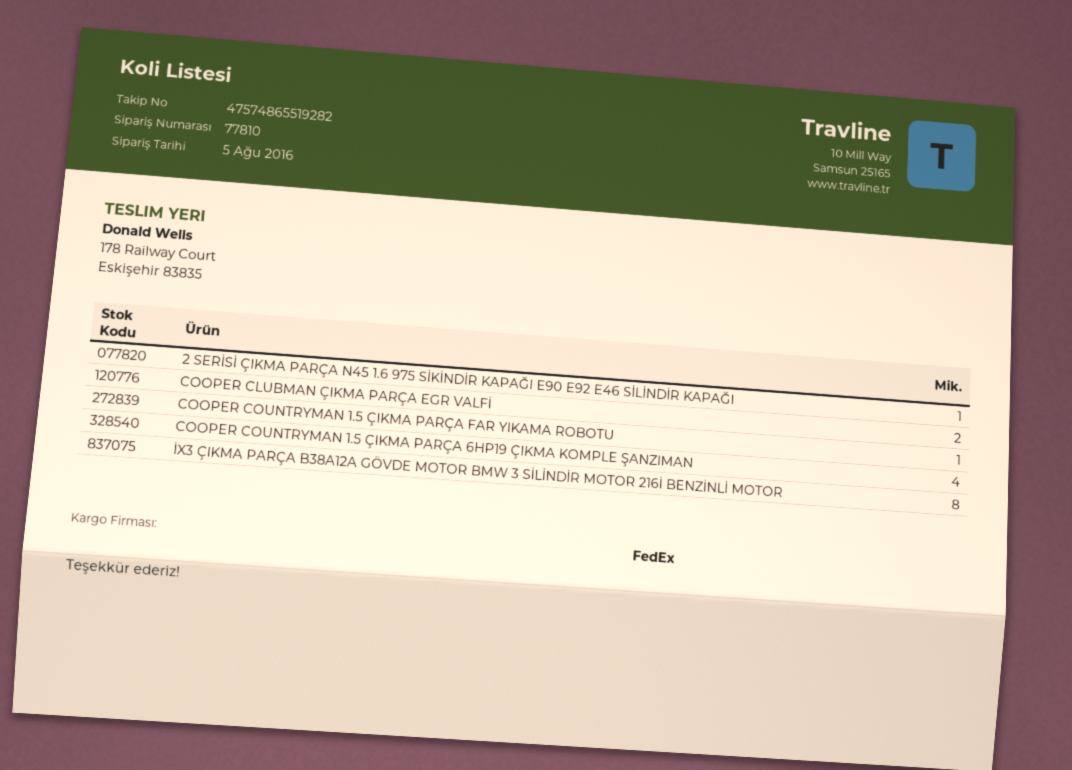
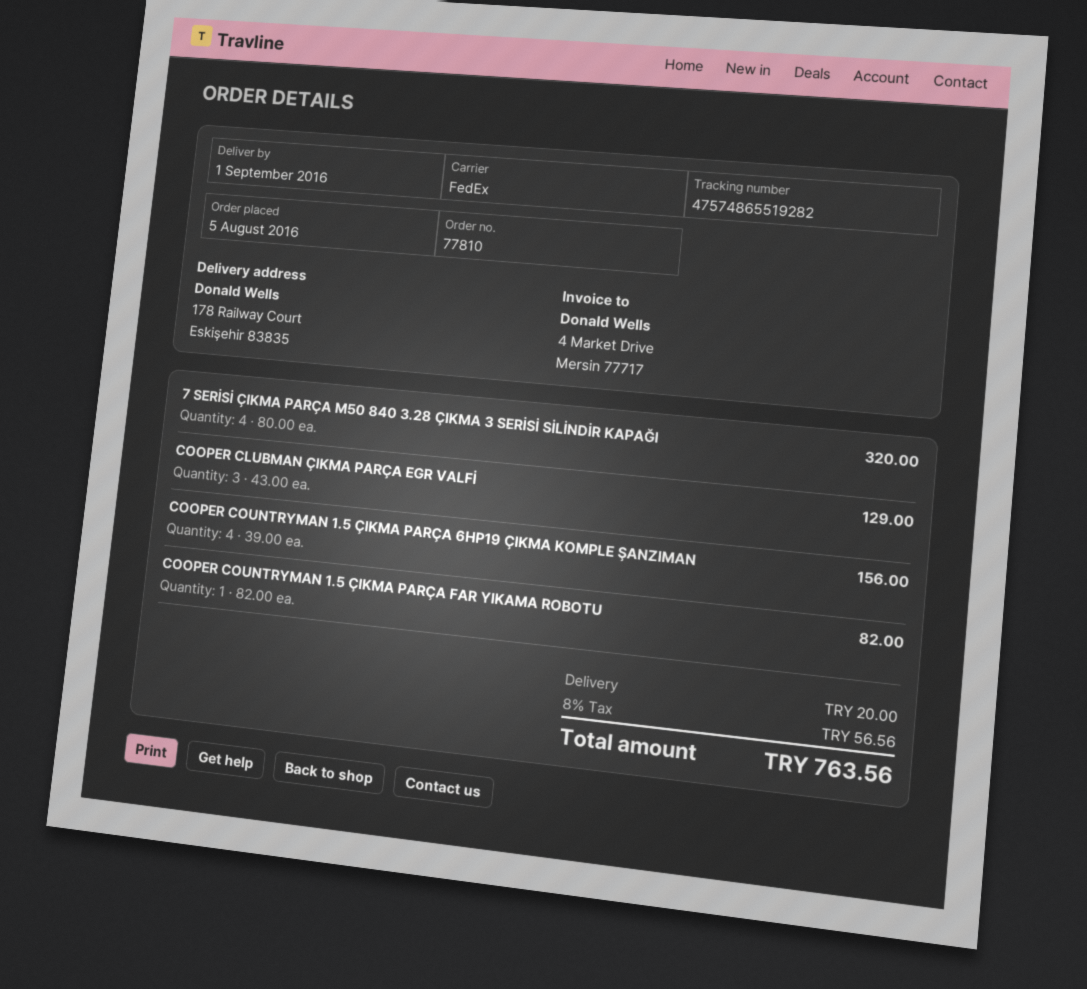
2 SERİSİ ÇIKMA PARÇA N45 1.6 975 SİKİNDİR KAPAĞI E90 E92 E46 SİLİNDİR KAPAĞI: 1 -> none
COOPER CLUBMAN ÇIKMA PARÇA EGR VALFİ: 2 -> 3
İX3 ÇIKMA PARÇA B38A12A GÖVDE MOTOR BMW 3 SİLİNDİR MOTOR 216İ BENZİNLİ MOTOR: 8 -> none
7 SERİSİ ÇIKMA PARÇA M50 840 3.28 ÇIKMA 3 SERİSİ SİLİNDİR KAPAĞI: none -> 4

